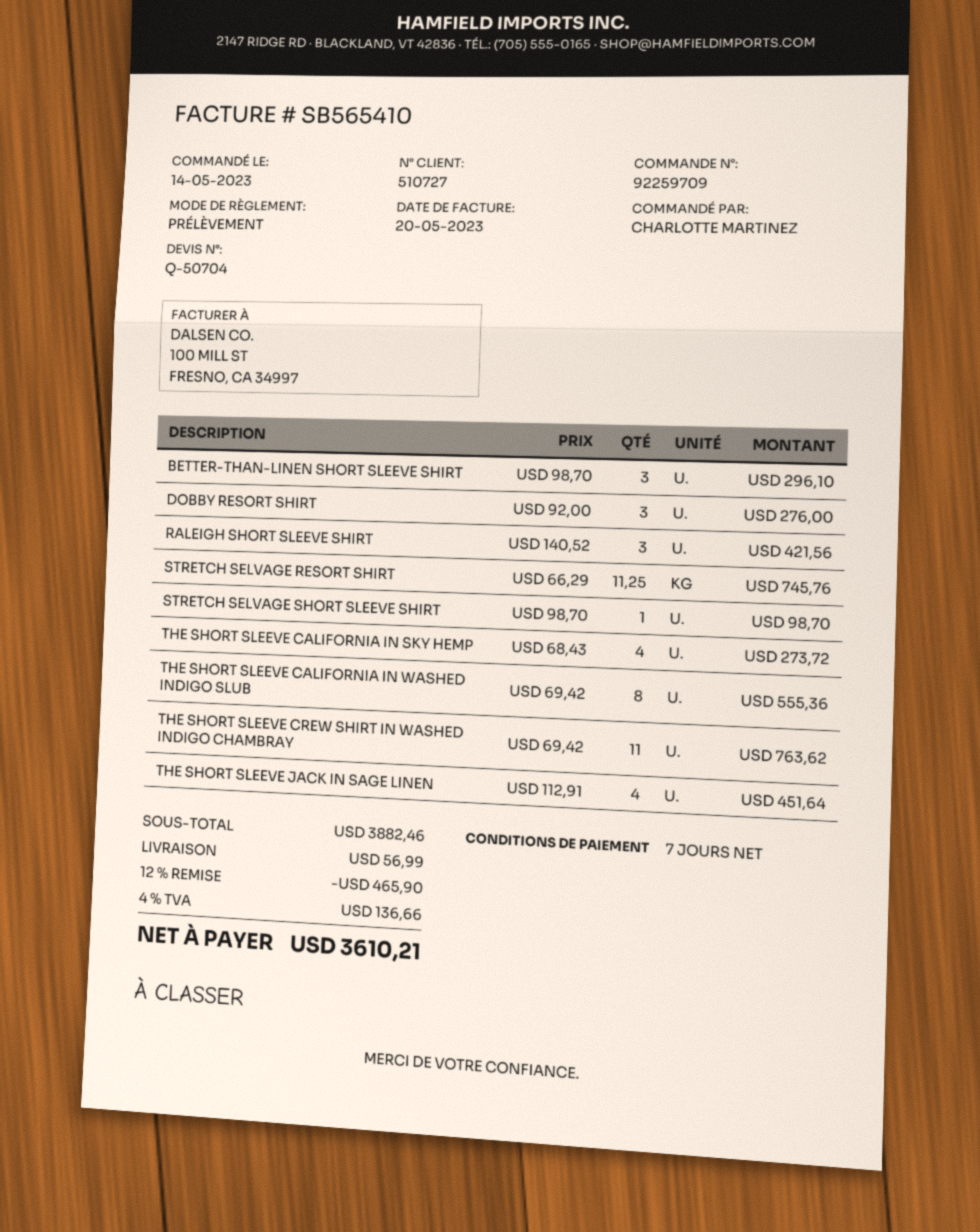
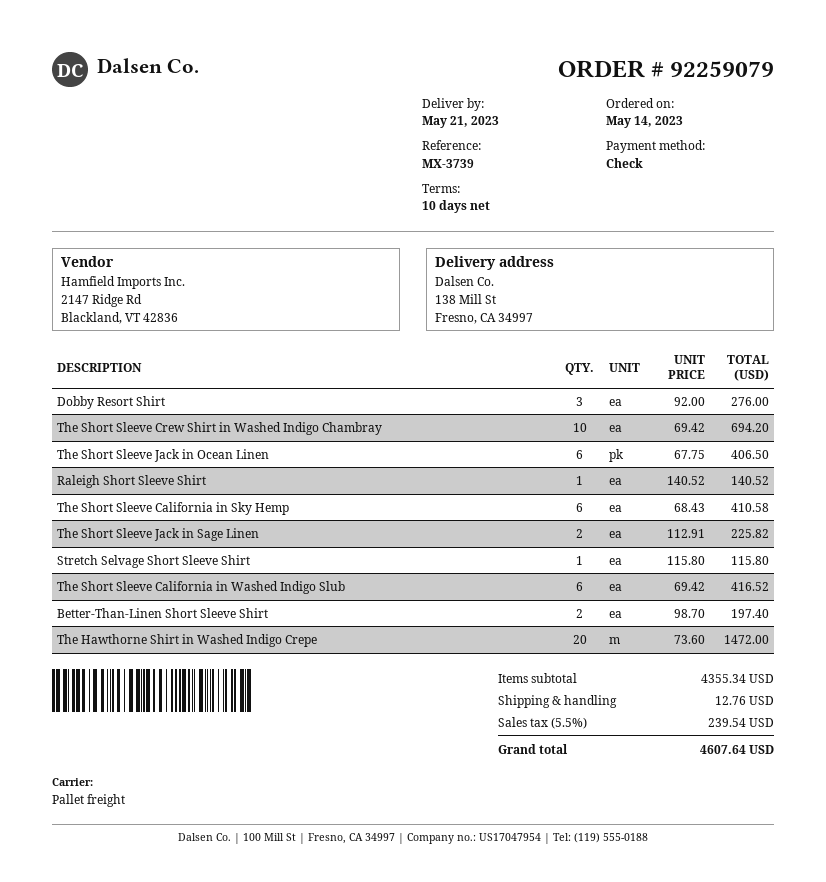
order number: 92259709 -> 92259079
payment terms: 7 days -> 10 days
payment method: direct debit -> cheque
BETTER-THAN-LINEN SHORT SLEEVE SHIRT: 3 x 98.70 = 296.10 -> 2 x 98.70 = 197.40
RALEIGH SHORT SLEEVE SHIRT: 3 x 140.52 = 421.56 -> 1 x 140.52 = 140.52
STRETCH SELVAGE RESORT SHIRT: 11.25 x 66.29 = 745.76 -> none
STRETCH SELVAGE SHORT SLEEVE SHIRT: 1 x 98.70 = 98.70 -> 1 x 115.80 = 115.80
THE SHORT SLEEVE CALIFORNIA IN SKY HEMP: 4 x 68.43 = 273.72 -> 6 x 68.43 = 410.58
THE SHORT SLEEVE CALIFORNIA IN WASHED INDIGO SLUB: 8 x 69.42 = 555.36 -> 6 x 69.42 = 416.52
THE SHORT SLEEVE CREW SHIRT IN WASHED INDIGO CHAMBRAY: 11 x 69.42 = 763.62 -> 10 x 69.42 = 694.20
THE SHORT SLEEVE JACK IN SAGE LINEN: 4 x 112.91 = 451.64 -> 2 x 112.91 = 225.82
The Short Sleeve Jack in Ocean Linen: none -> 6 x 67.75 = 406.50
The Hawthorne Shirt in Washed Indigo Crepe: none -> 20 x 73.60 = 1472.00
subtotal: 3882.46 -> 4355.34
discount: 12% = 465.90 -> none
shipping: 56.99 -> 12.76
tax: 4% = 136.66 -> 5.5% = 239.54
total: 3610.21 -> 4607.64

